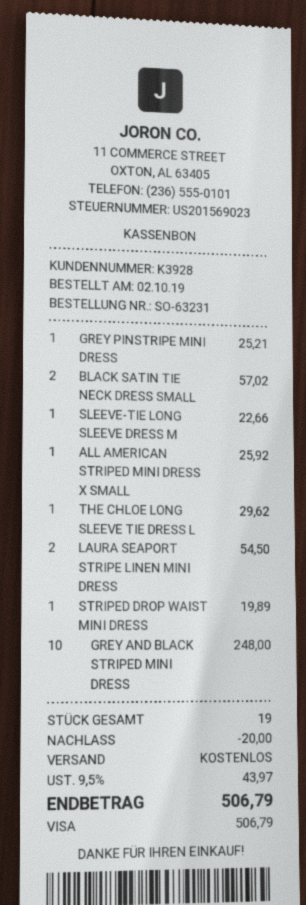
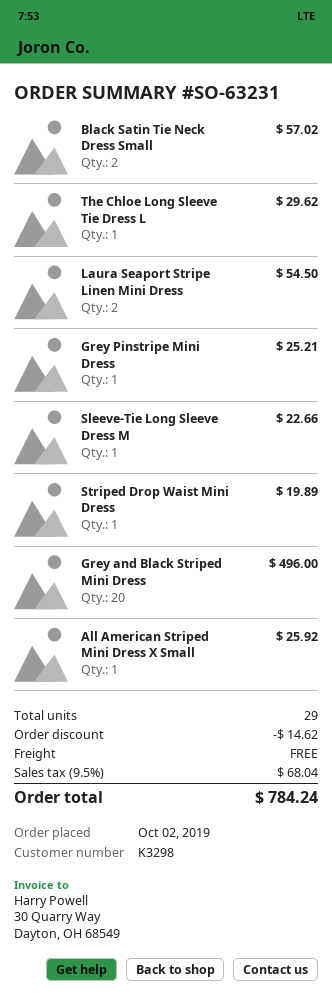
customer number: K3928 -> K3298
GREY AND BLACK STRIPED MINI DRESS: 10 for 248.00 -> 20 for 496.00
total quantity: 19 -> 29
discount: 20.00 -> 14.62
tax: 9.5% = 43.97 -> 9.5% = 68.04
total: 506.79 -> 784.24

